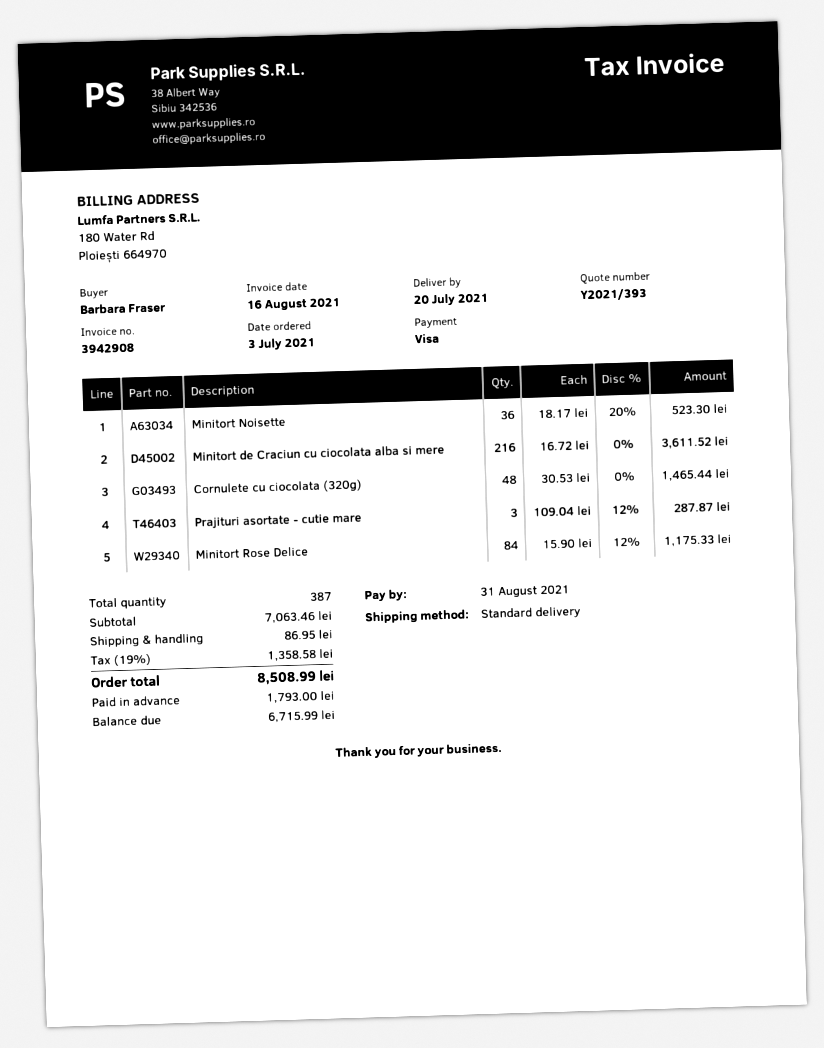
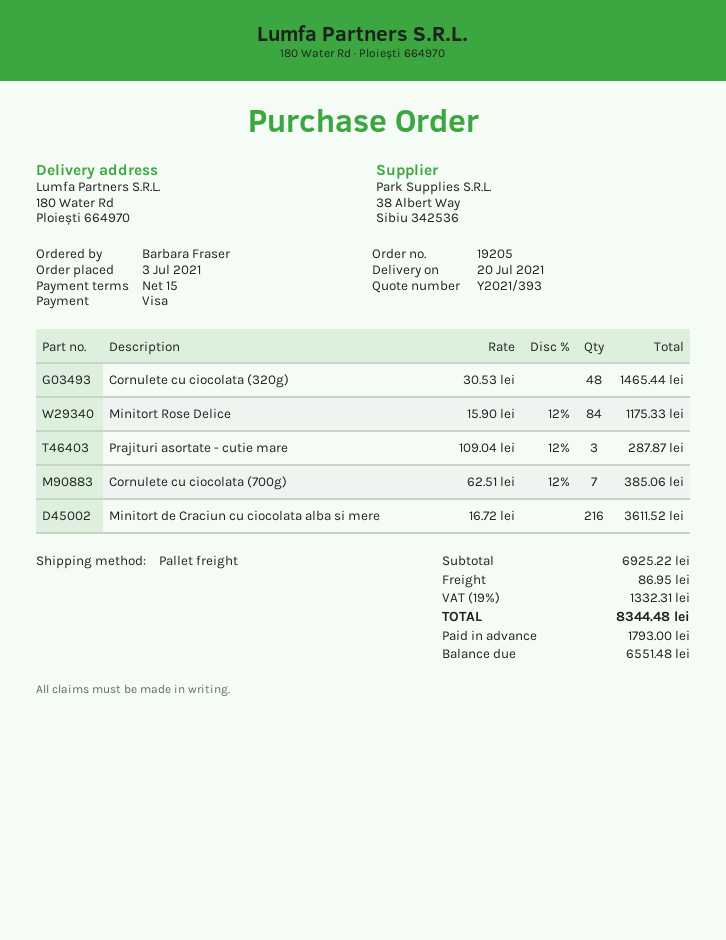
shipping method: standard -> pallet freight
Minitort Noisette: 36 x 18.17 - 20% = 523.30 -> none
Cornulete cu ciocolata (700g): none -> 7 x 62.51 - 12% = 385.06
subtotal: 7063.46 -> 6925.22
tax: 19% = 1358.58 -> 19% = 1332.31
total: 8508.99 -> 8344.48
balance: 6715.99 -> 6551.48

